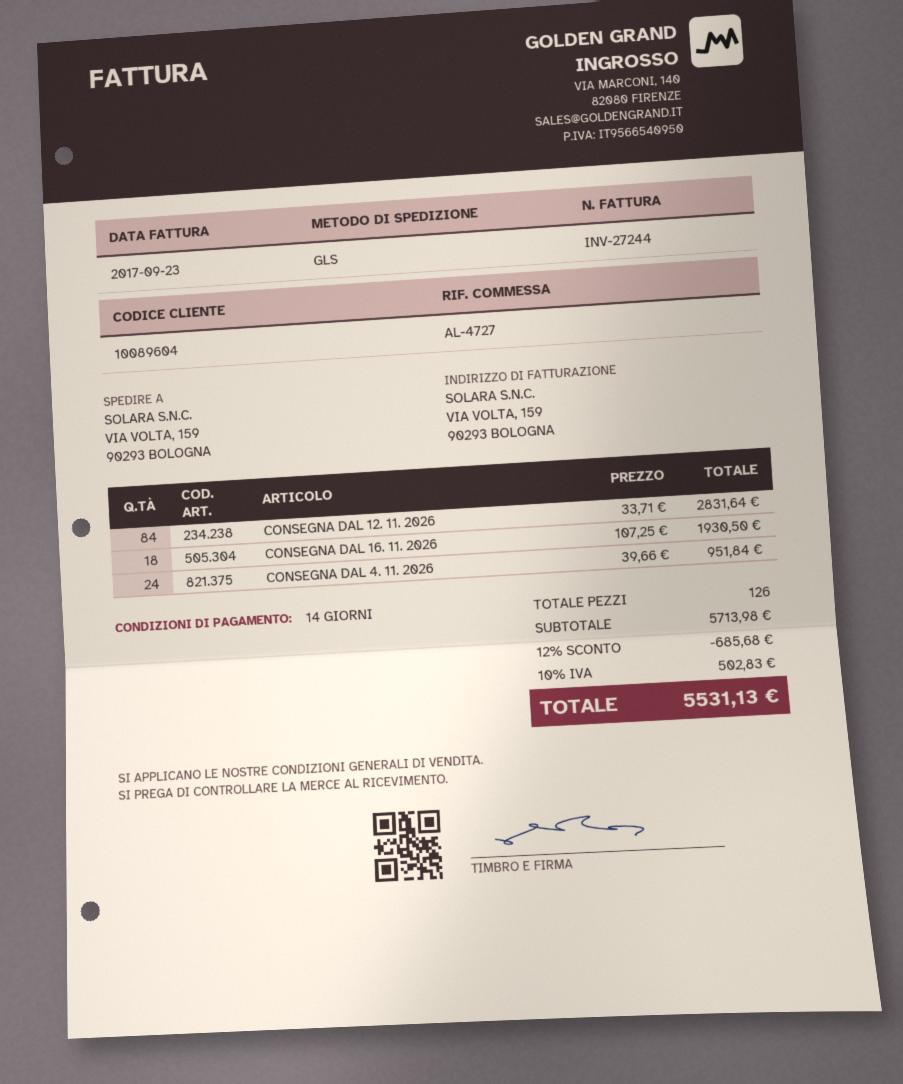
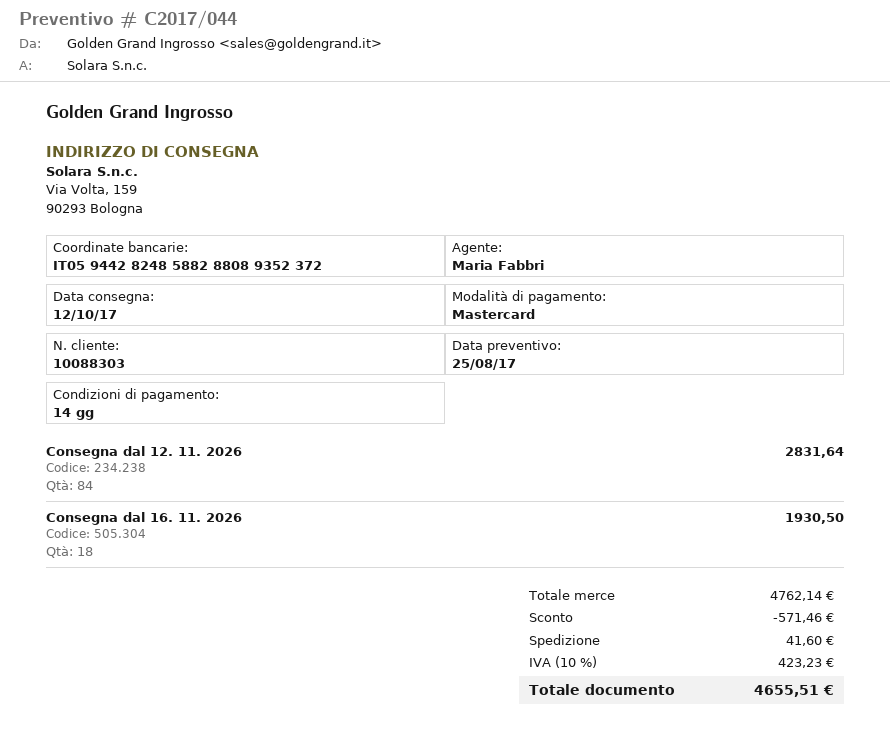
customer number: 10089604 -> 10088303
CONSEGNA DAL 4. 11. 2026: 24 for 951.84 -> none
subtotal: 5713.98 -> 4762.14
discount: 685.68 -> 571.46
shipping: none -> 41.60
tax: 10% = 502.83 -> 10% = 423.23
total: 5531.13 -> 4655.51

